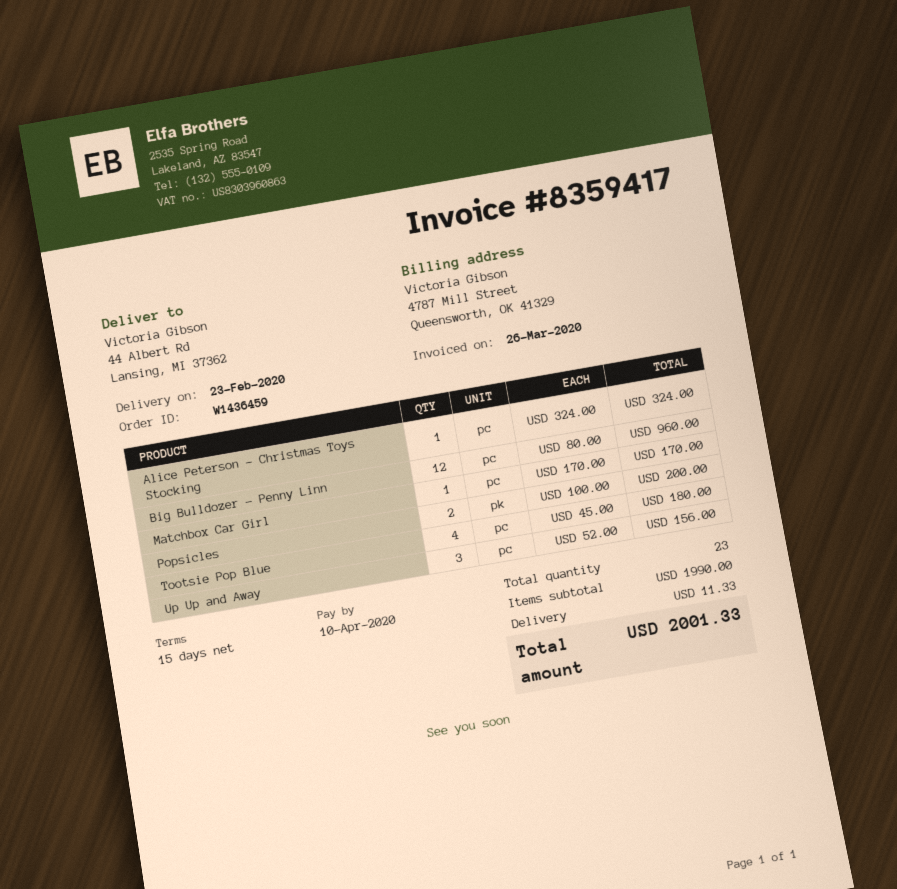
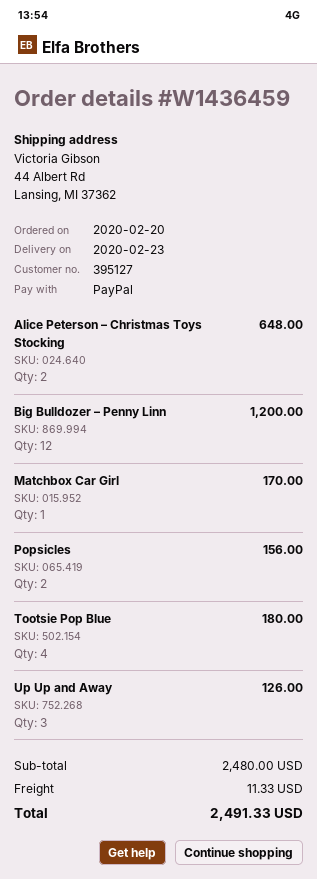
Alice Peterson – Christmas Toys Stocking: 1 for 324.00 -> 2 for 648.00
Big Bulldozer – Penny Linn: 12 for 960.00 -> 12 for 1200.00
Popsicles: 2 for 200.00 -> 2 for 156.00
Up Up and Away: 3 for 156.00 -> 3 for 126.00
subtotal: 1990.00 -> 2480.00
total: 2001.33 -> 2491.33

